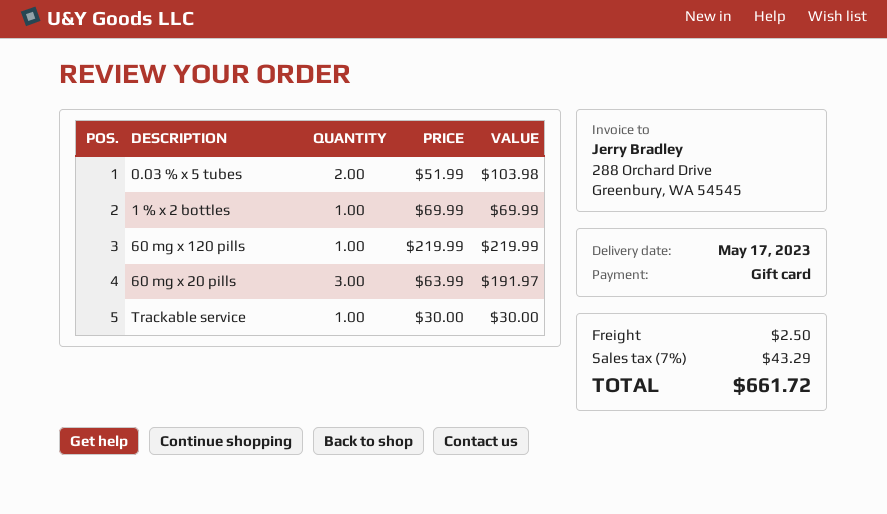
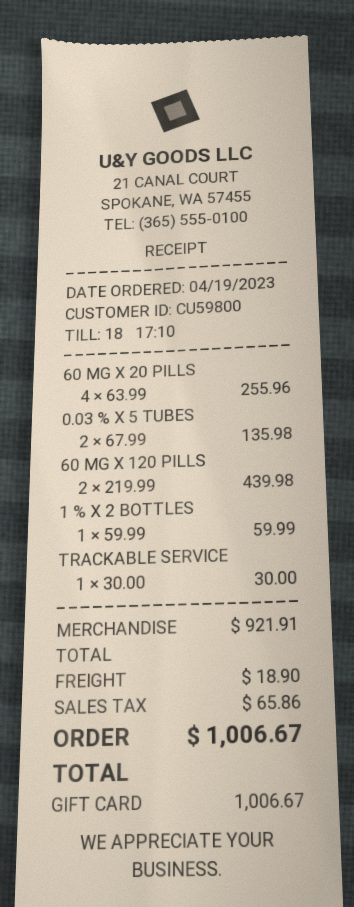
0.03 % x 5 tubes: 2 x 51.99 = 103.98 -> 2 x 67.99 = 135.98
1 % x 2 bottles: 1 x 69.99 = 69.99 -> 1 x 59.99 = 59.99
60 mg x 120 pills: 1 x 219.99 = 219.99 -> 2 x 219.99 = 439.98
60 mg x 20 pills: 3 x 63.99 = 191.97 -> 4 x 63.99 = 255.96
shipping: 2.50 -> 18.90
tax: 43.29 -> 65.86
total: 661.72 -> 1006.67

